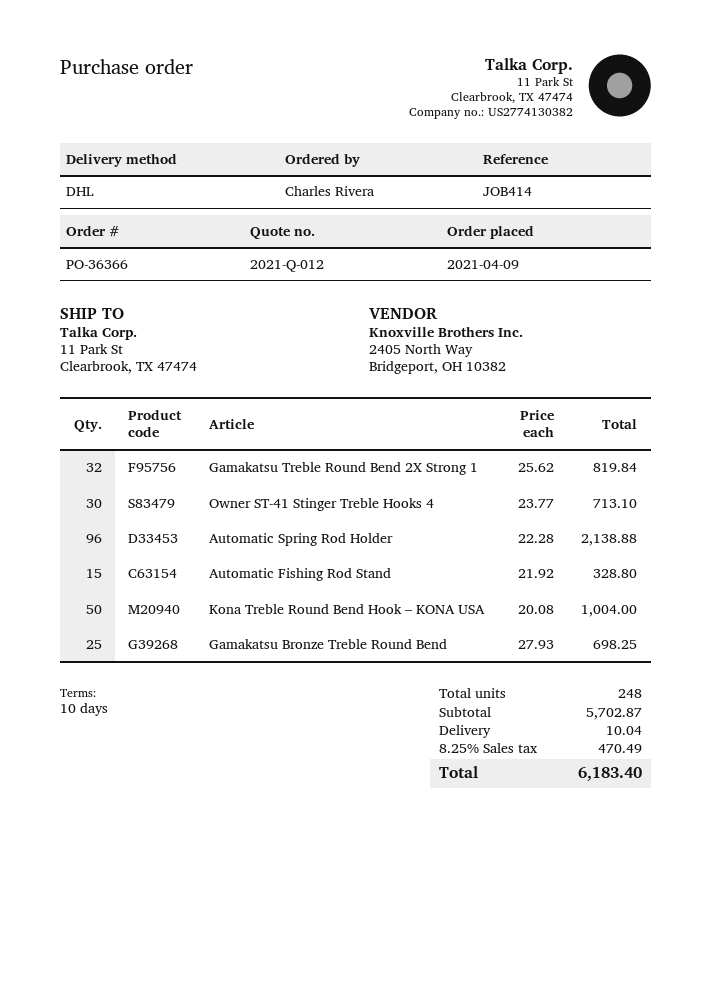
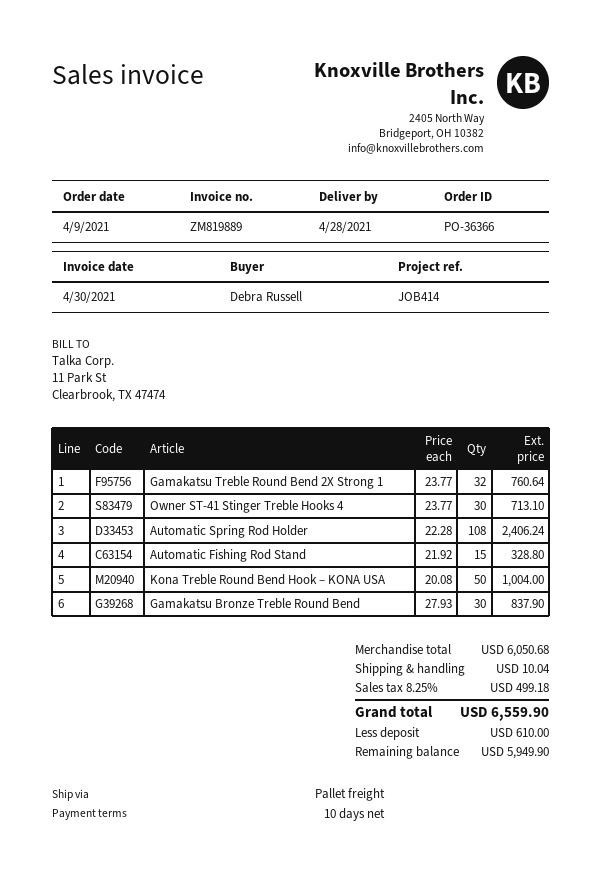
ordered by: Charles Rivera -> Debra Russell
shipping method: DHL -> pallet freight
Gamakatsu Treble Round Bend 2X Strong 1: 32 x 25.62 = 819.84 -> 32 x 23.77 = 760.64
Automatic Spring Rod Holder: 96 x 22.28 = 2138.88 -> 108 x 22.28 = 2406.24
Gamakatsu Bronze Treble Round Bend: 25 x 27.93 = 698.25 -> 30 x 27.93 = 837.90
subtotal: 5702.87 -> 6050.68
tax: 8.25% = 470.49 -> 8.25% = 499.18
total: 6183.40 -> 6559.90

